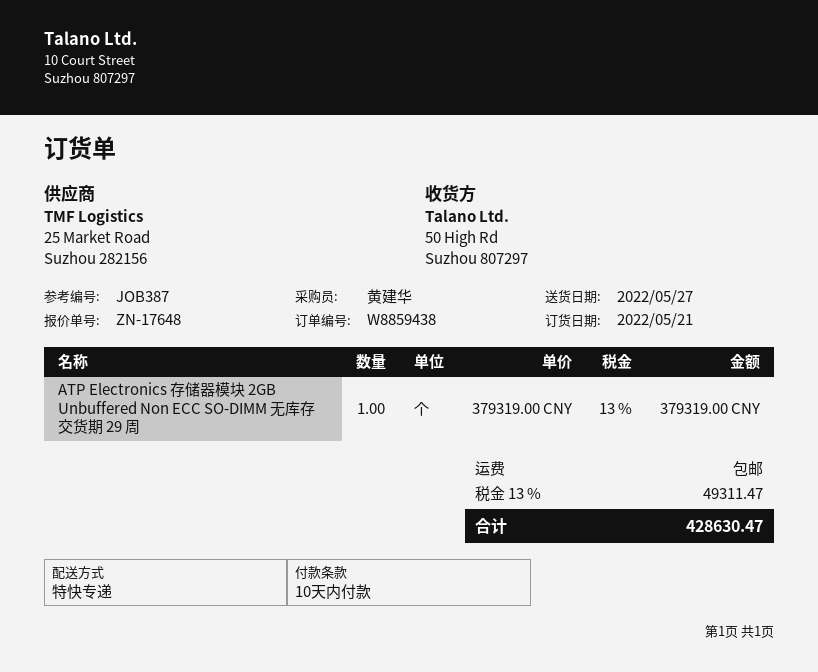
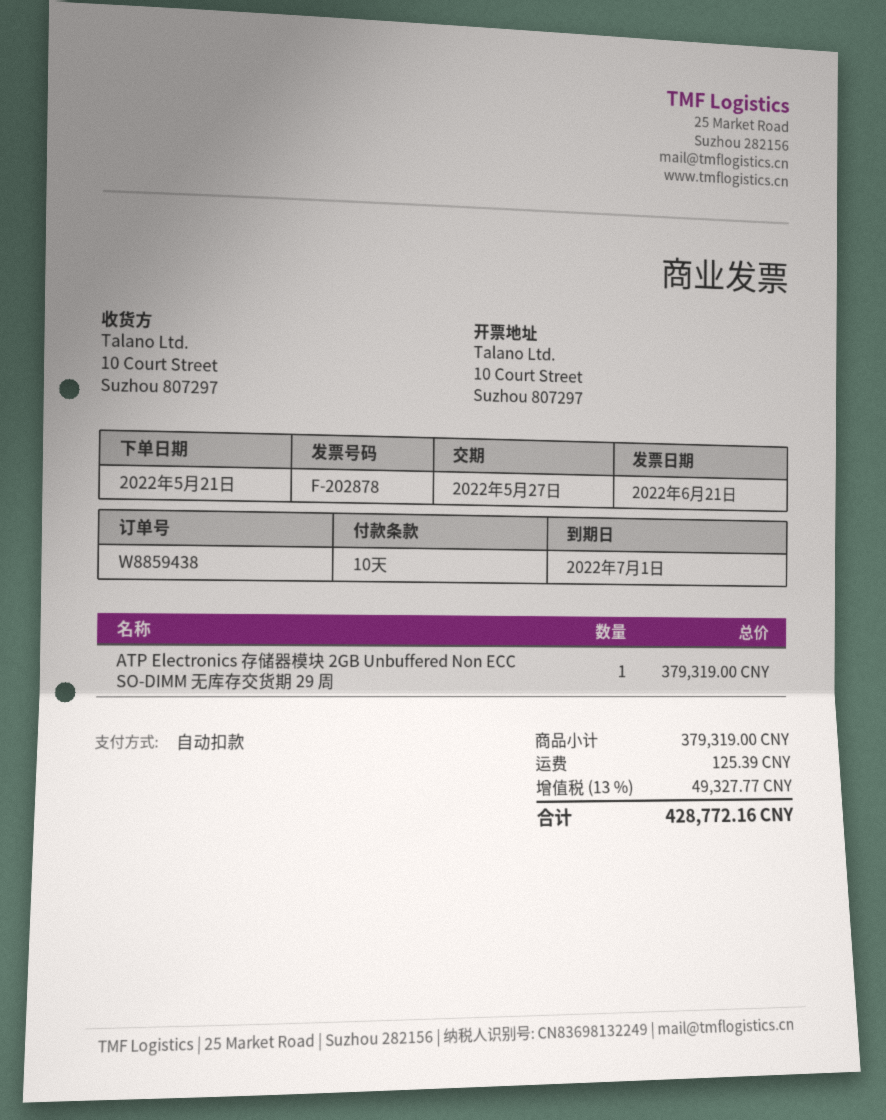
ship to: 50 High Rd, Suzhou 807297 -> 10 Court Street, Suzhou 807297
shipping: 0.00 -> 125.39
tax: 13% = 49311.47 -> 13% = 49327.77
total: 428630.47 -> 428772.16

